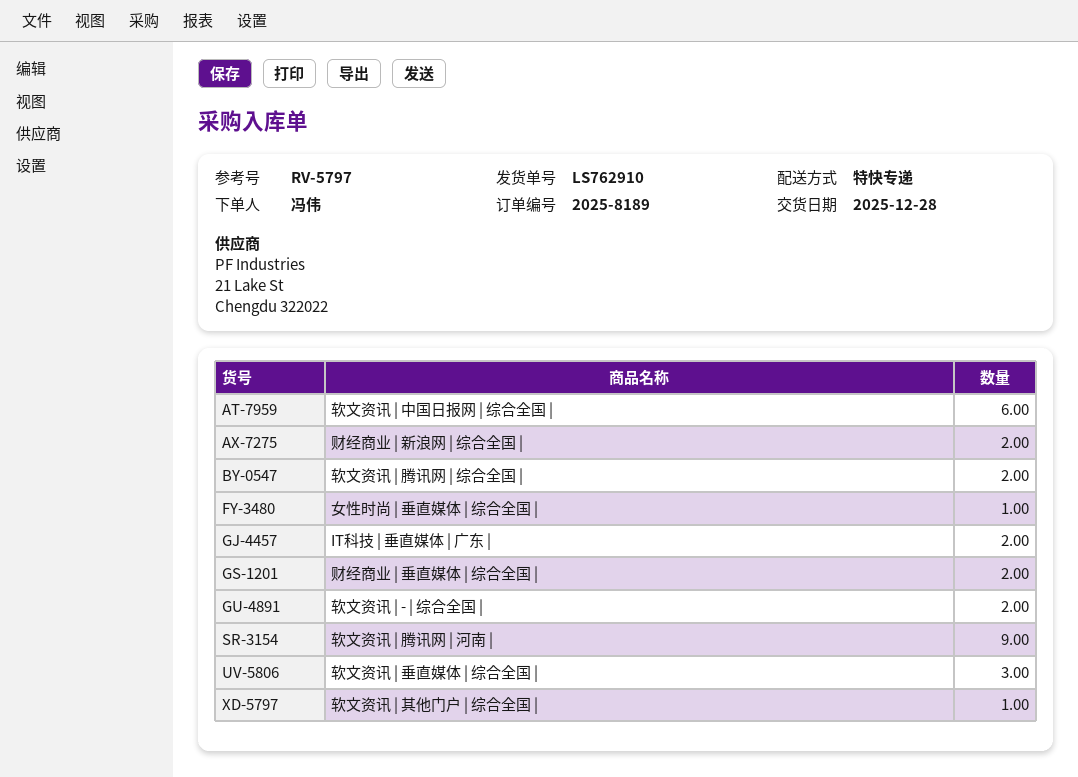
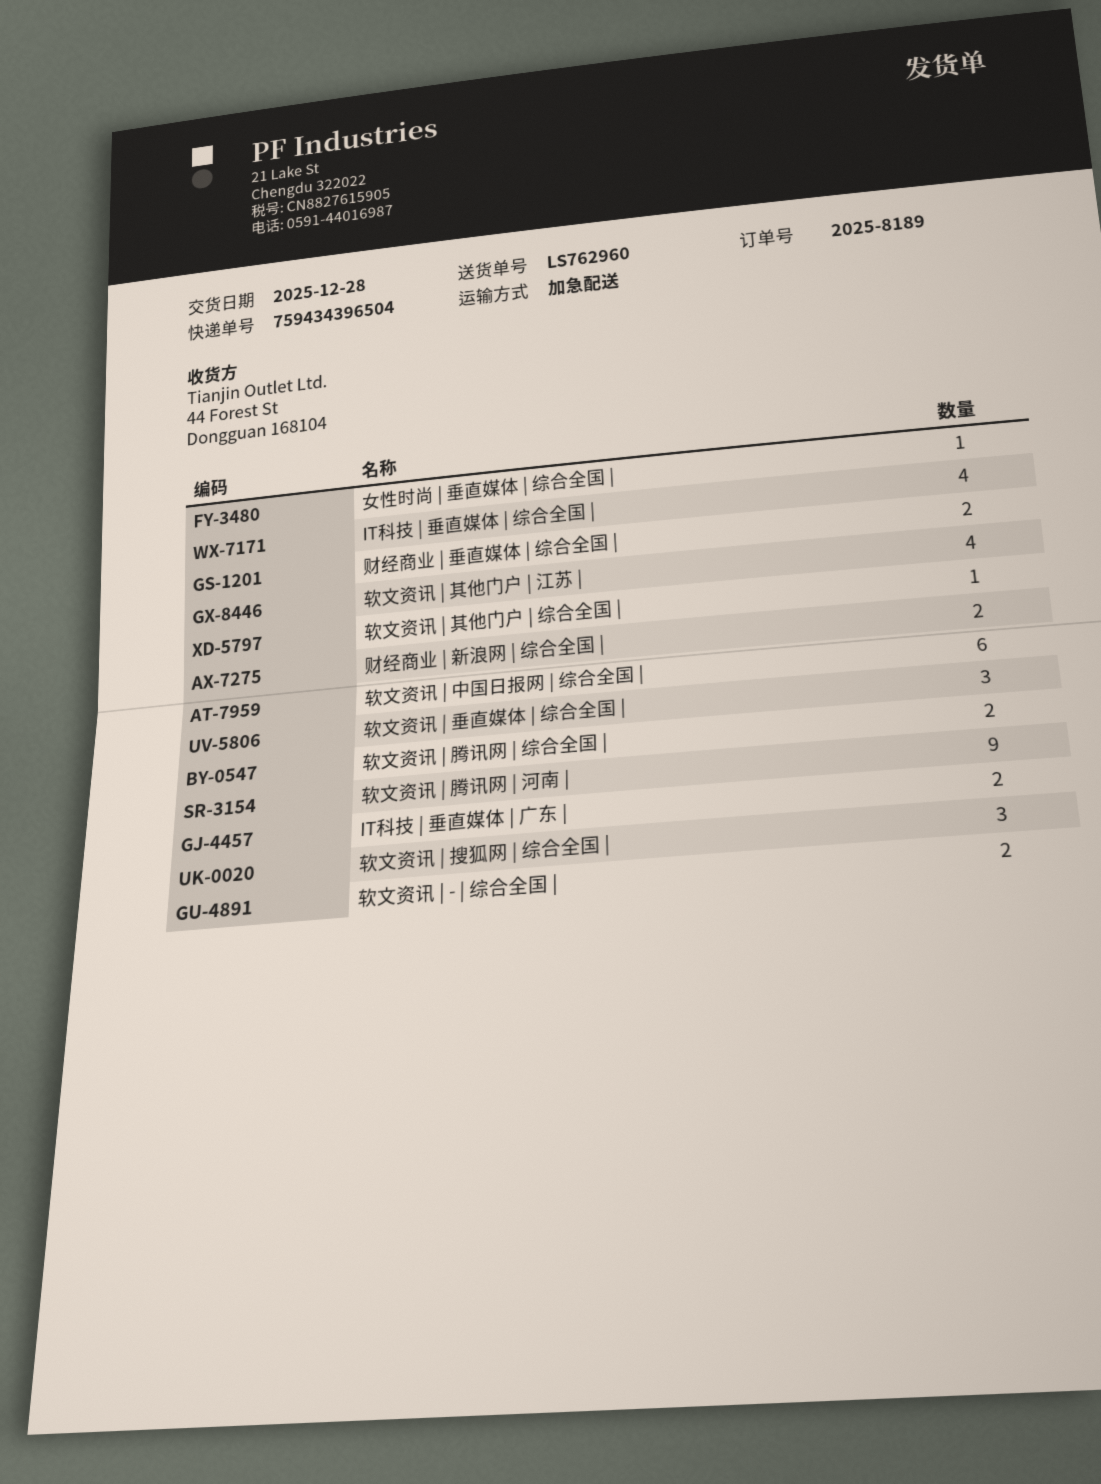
delivery note number: LS762910 -> LS762960
IT科技 | 垂直媒体 | 综合全国 |: none -> 4
软文资讯 | 其他门户 | 江苏 |: none -> 4
软文资讯 | 搜狐网 | 综合全国 |: none -> 3

